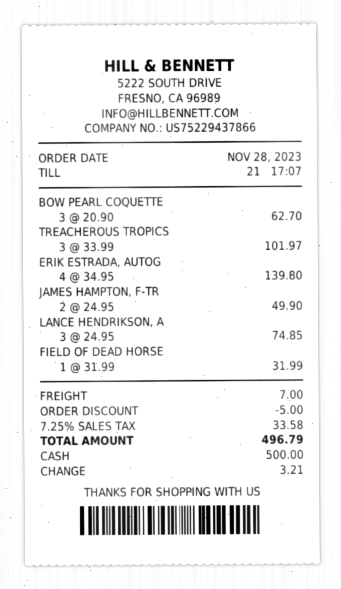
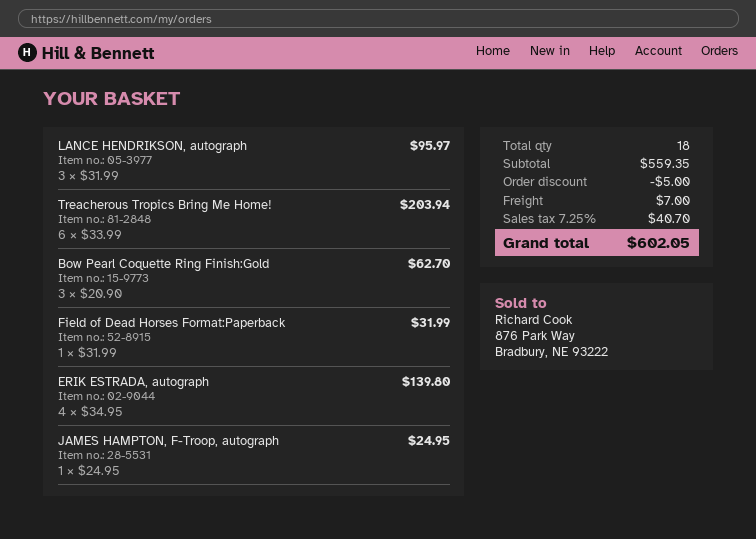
TREACHEROUS TROPICS: 3 x 33.99 = 101.97 -> 6 x 33.99 = 203.94
JAMES HAMPTON, F-TR: 2 x 24.95 = 49.90 -> 1 x 24.95 = 24.95
LANCE HENDRIKSON, A: 3 x 24.95 = 74.85 -> 3 x 31.99 = 95.97
tax: 7.25% = 33.58 -> 7.25% = 40.70
total: 496.79 -> 602.05

